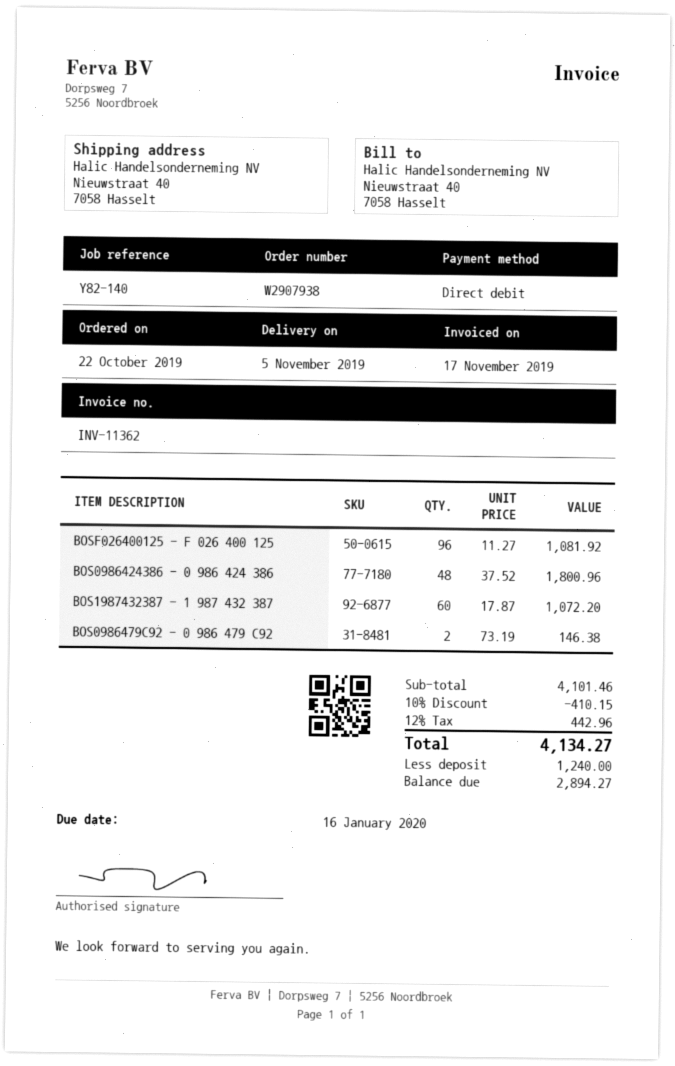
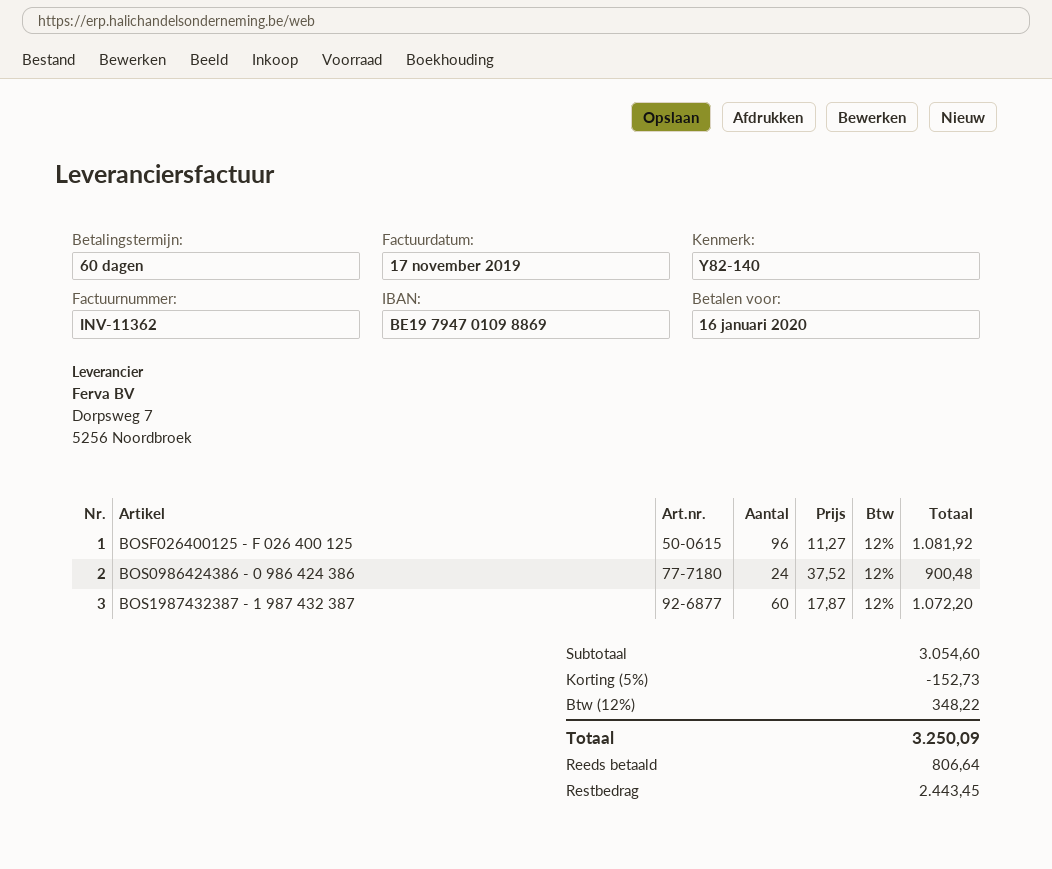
BOS0986424386 - 0 986 424 386: 48 x 37.52 = 1800.96 -> 24 x 37.52 = 900.48
BOS0986479C92 - 0 986 479 C92: 2 x 73.19 = 146.38 -> none
subtotal: 4101.46 -> 3054.60
discount: 10% = 410.15 -> 5% = 152.73
tax: 12% = 442.96 -> 12% = 348.22
total: 4134.27 -> 3250.09
deposit: 1240.00 -> 806.64
balance: 2894.27 -> 2443.45

